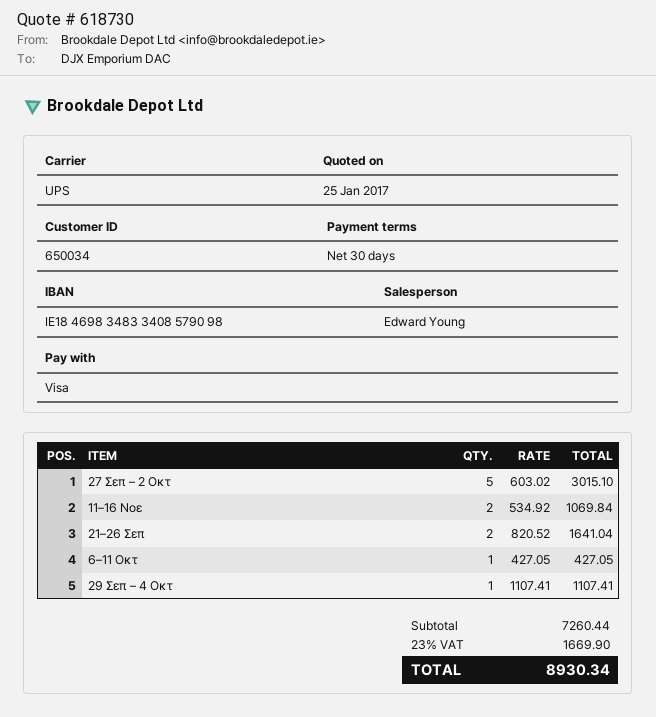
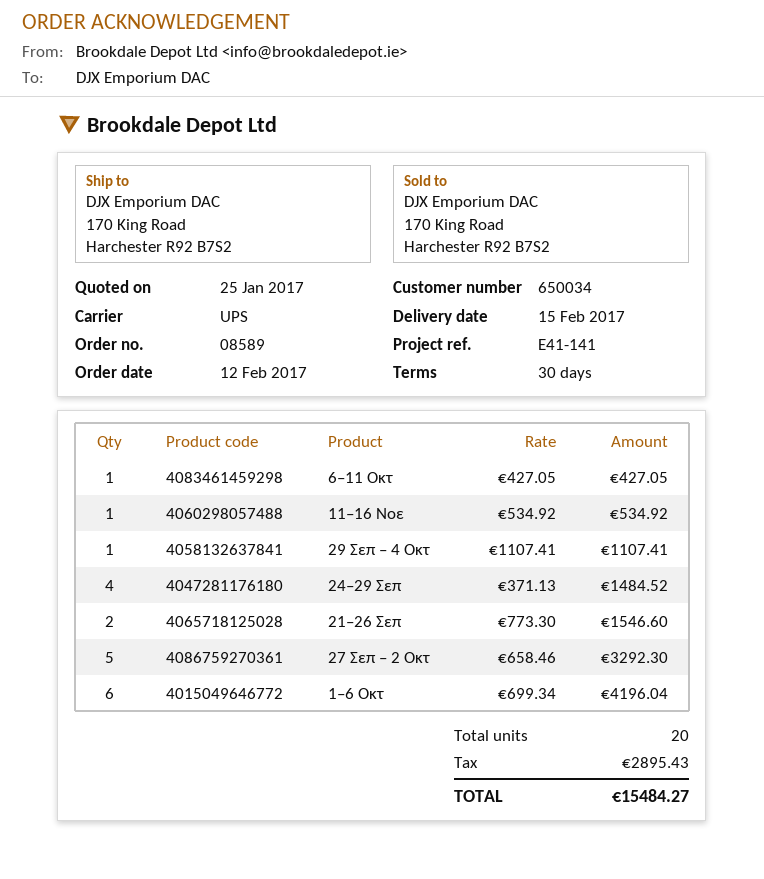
27 Σεπ – 2 Οκτ: 5 x 603.02 = 3015.10 -> 5 x 658.46 = 3292.30
11–16 Νοε: 2 x 534.92 = 1069.84 -> 1 x 534.92 = 534.92
21–26 Σεπ: 2 x 820.52 = 1641.04 -> 2 x 773.30 = 1546.60
24–29 Σεπ: none -> 4 x 371.13 = 1484.52
1–6 Οκτ: none -> 6 x 699.34 = 4196.04
tax: 1669.90 -> 2895.43
total: 8930.34 -> 15484.27

